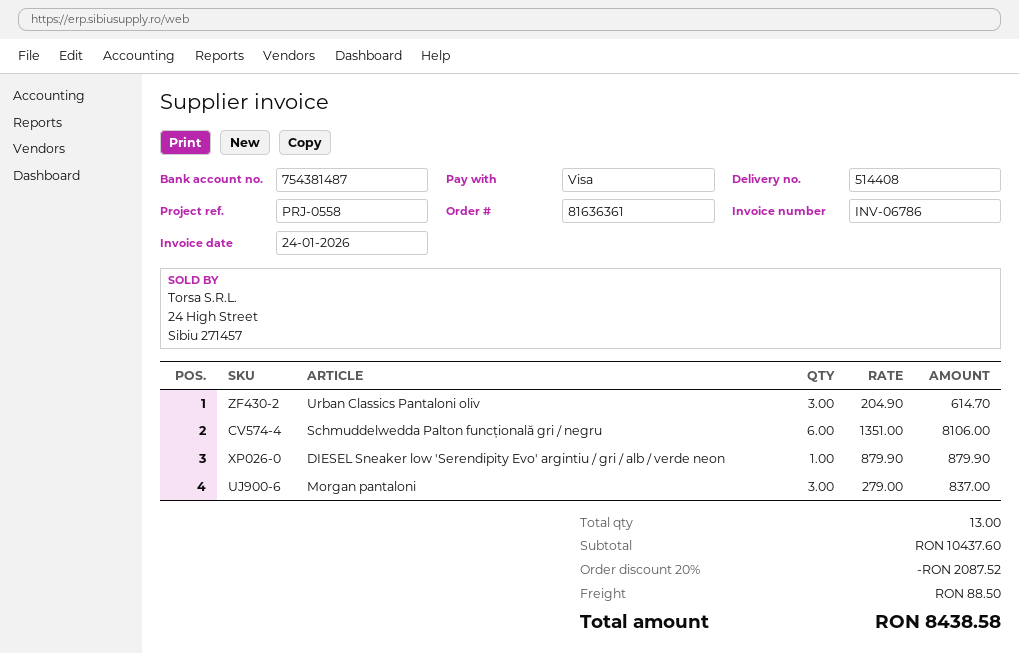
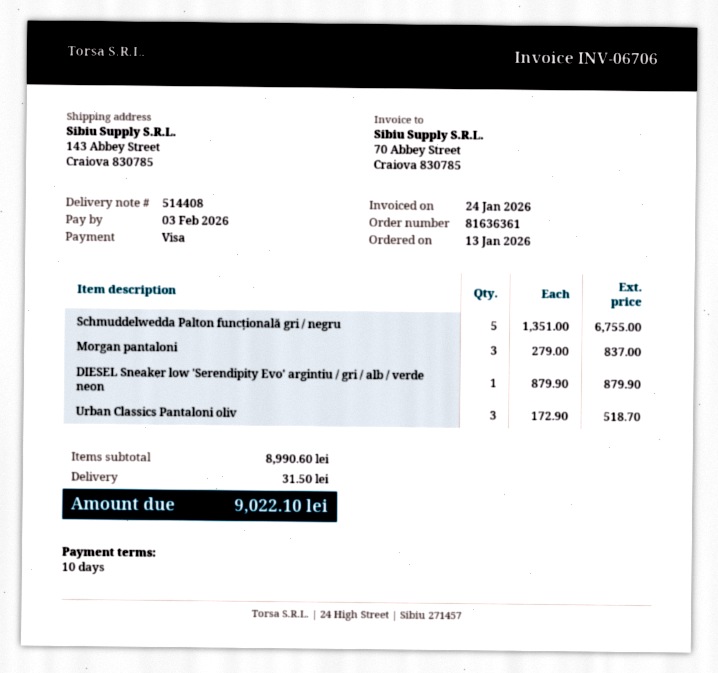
invoice number: INV-06786 -> INV-06706
Urban Classics Pantaloni oliv: 3 x 204.90 = 614.70 -> 3 x 172.90 = 518.70
Schmuddelwedda Palton funcțională gri / negru: 6 x 1351.00 = 8106.00 -> 5 x 1351.00 = 6755.00
subtotal: 10437.60 -> 8990.60
discount: 20% = 2087.52 -> none
shipping: 88.50 -> 31.50
total: 8438.58 -> 9022.10

